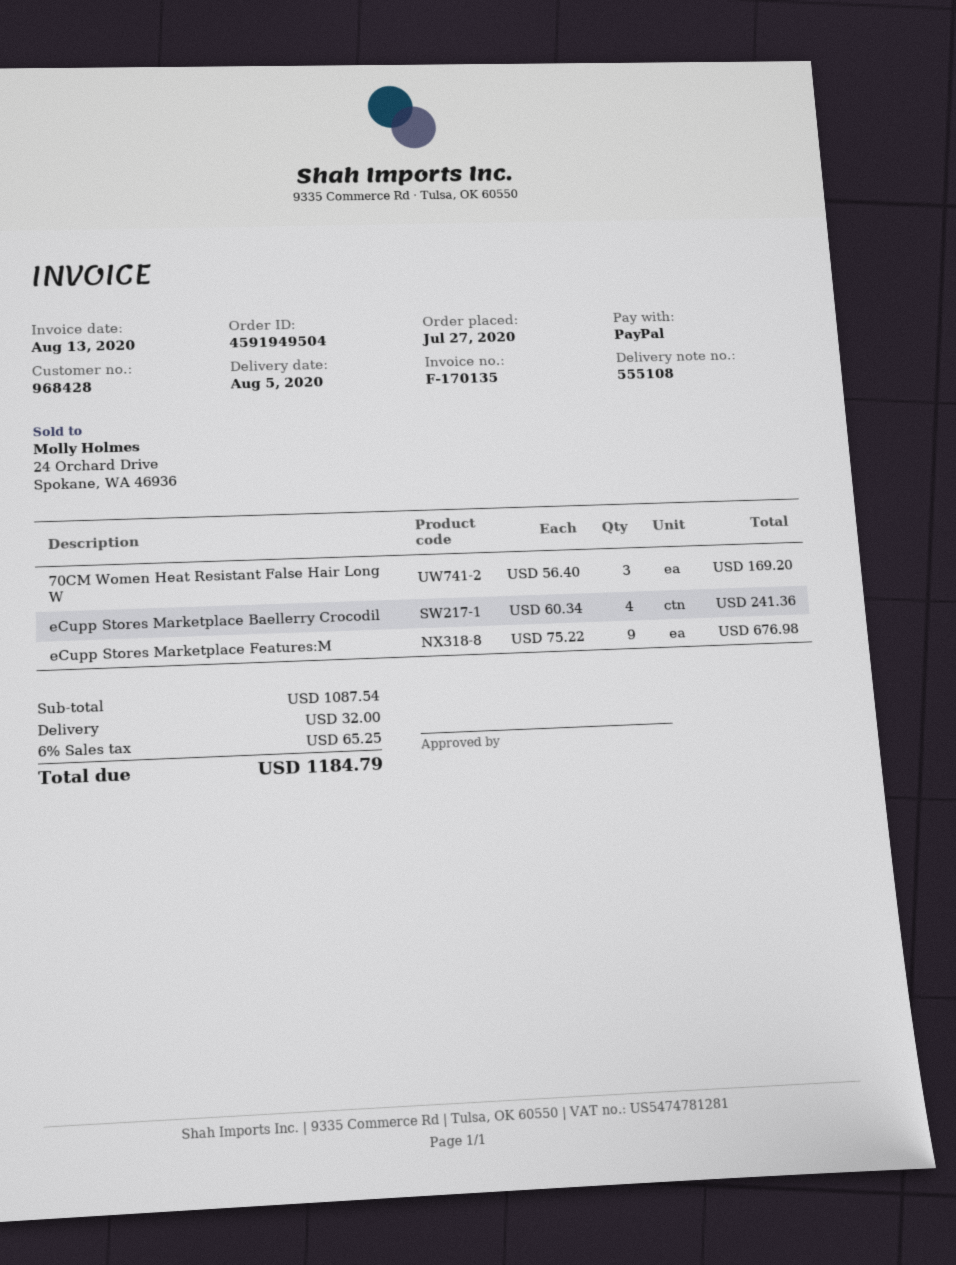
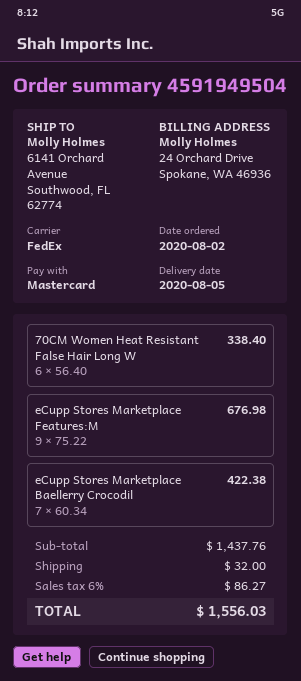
order date: 2020-07-27 -> 2020-08-02
payment method: PayPal -> Mastercard
70CM Women Heat Resistant False Hair Long W: 3 x 56.40 = 169.20 -> 6 x 56.40 = 338.40
eCupp Stores Marketplace Baellerry Crocodil: 4 x 60.34 = 241.36 -> 7 x 60.34 = 422.38
subtotal: 1087.54 -> 1437.76
tax: 6% = 65.25 -> 6% = 86.27
total: 1184.79 -> 1556.03

